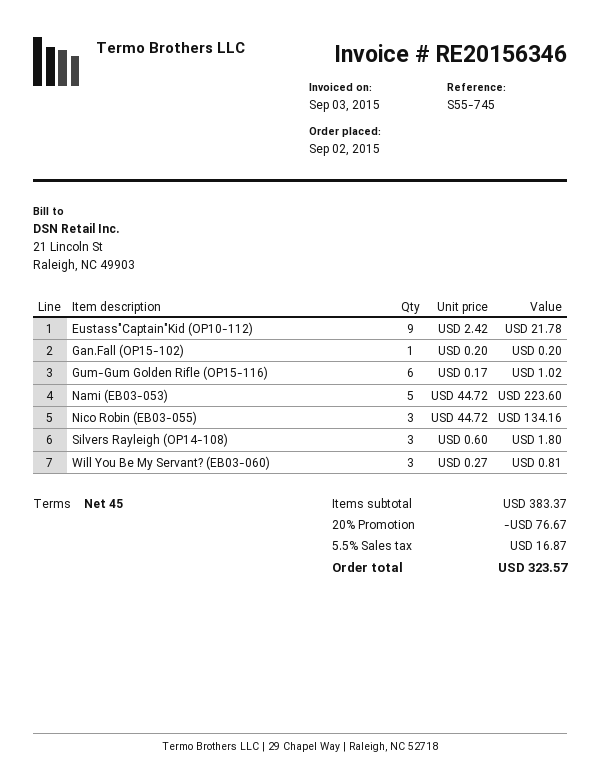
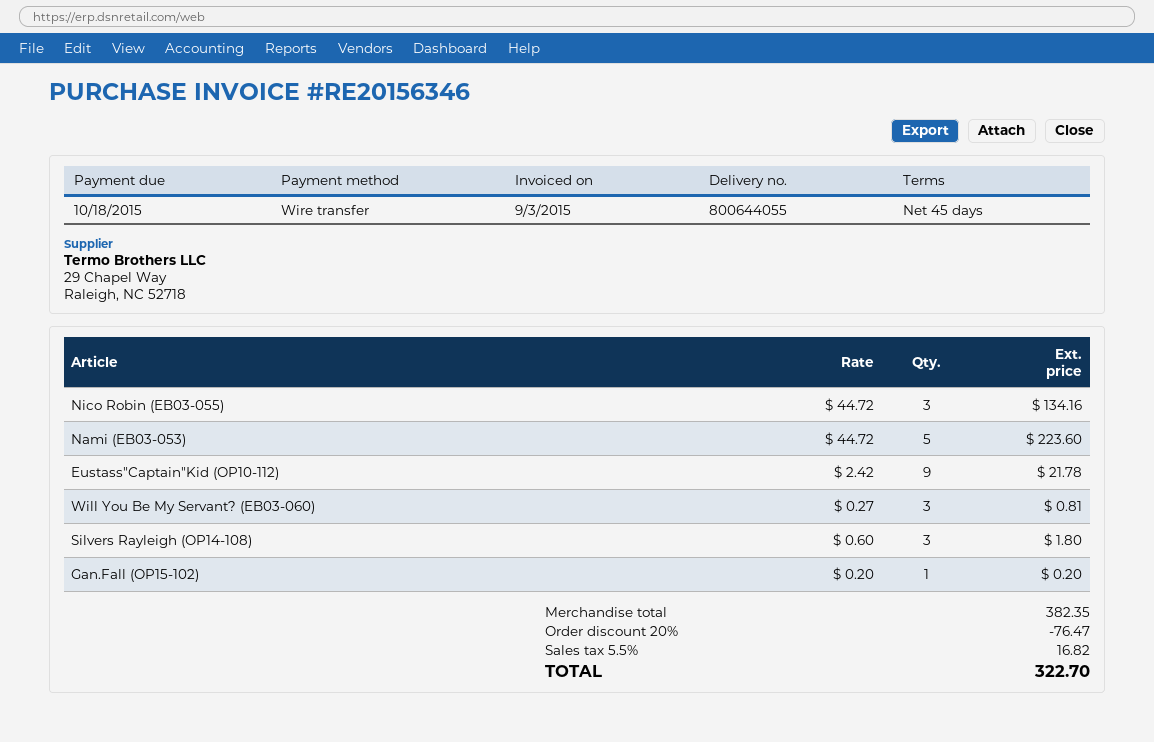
Gum-Gum Golden Rifle (OP15-116): 6 x 0.17 = 1.02 -> none
subtotal: 383.37 -> 382.35
discount: 20% = 76.67 -> 20% = 76.47
tax: 5.5% = 16.87 -> 5.5% = 16.82
total: 323.57 -> 322.70

